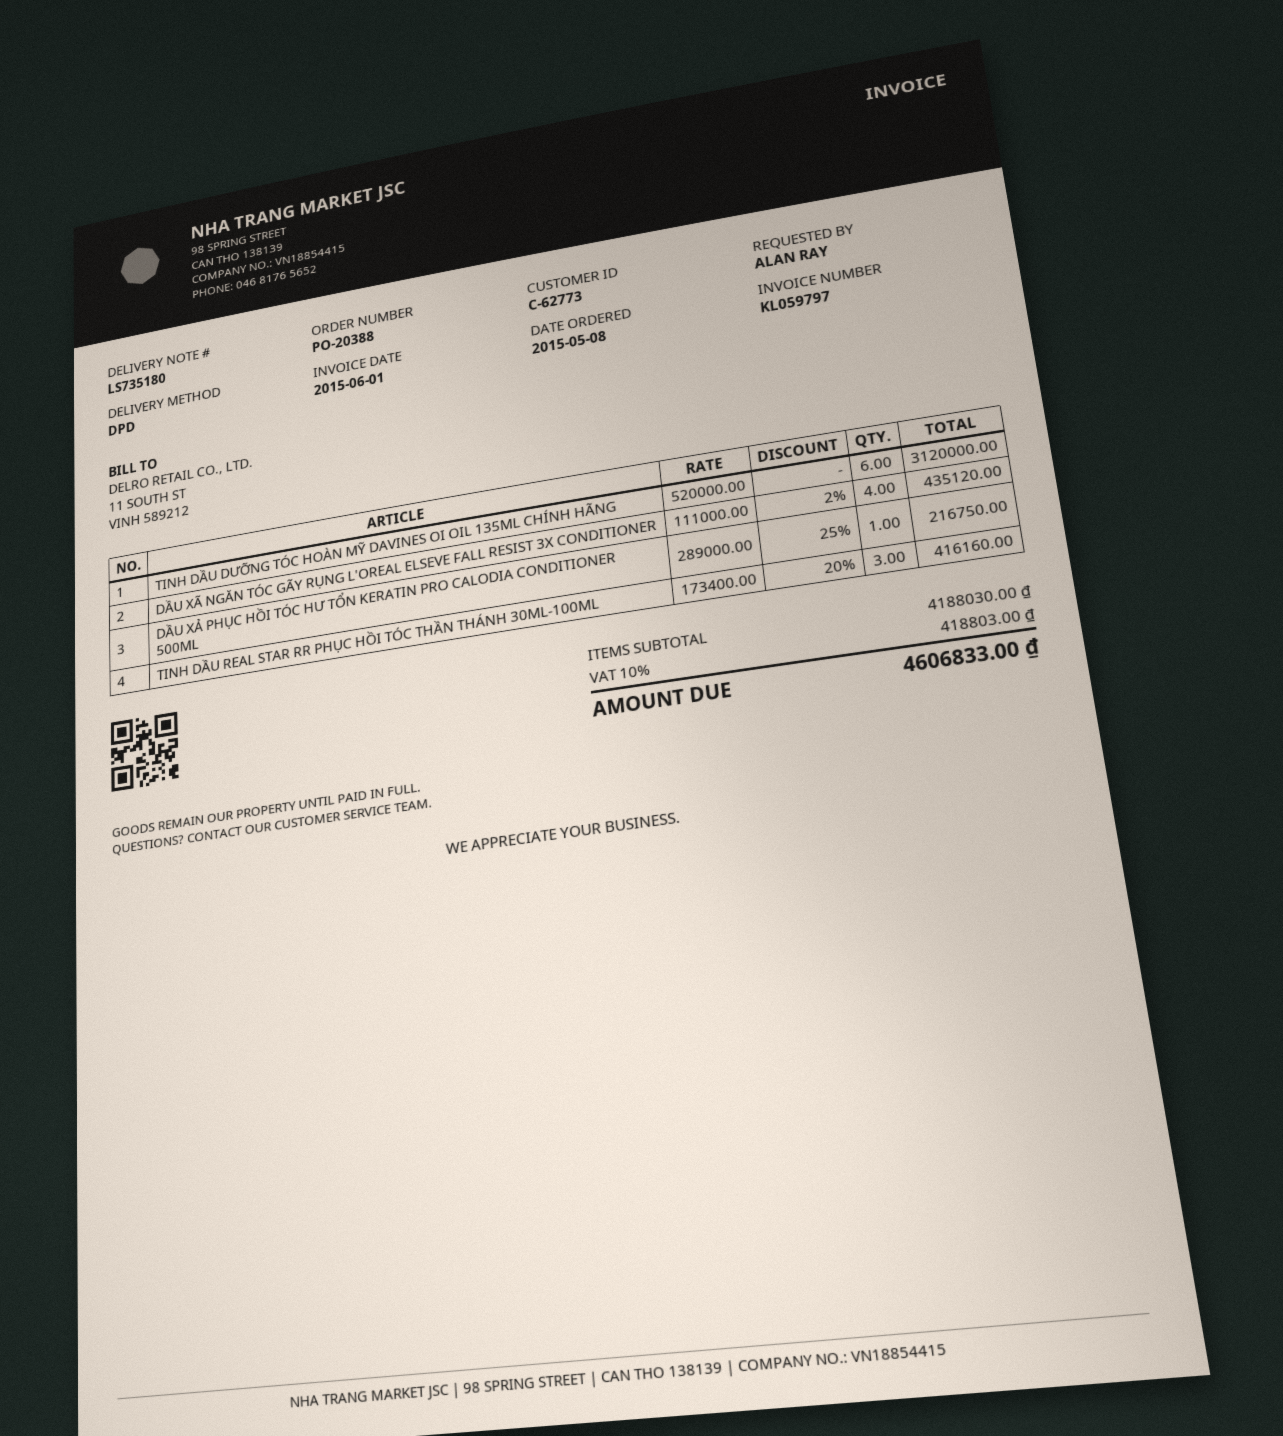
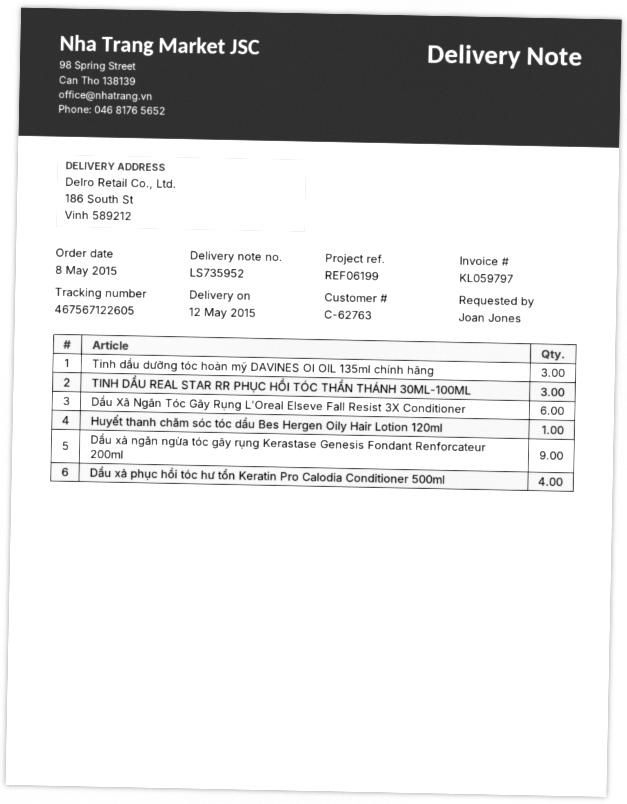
delivery note number: LS735180 -> LS735952
customer number: C-62773 -> C-62763
ordered by: ALAN RAY -> Joan Jones
TINH DẦU DƯỠNG TÓC HOÀN MỸ DAVINES OI OIL 135ML CHÍNH HÃNG: 6 -> 3
DẦU XÃ NGĂN TÓC GÃY RỤNG L'OREAL ELSEVE FALL RESIST 3X CONDITIONER: 4 -> 6
DẦU XẢ PHỤC HỒI TÓC HƯ TỔN KERATIN PRO CALODIA CONDITIONER 500ML: 1 -> 4
Huyết thanh chăm sóc tóc dầu Bes Hergen Oily Hair Lotion 120ml: none -> 1
Dầu xả ngăn ngừa tóc gãy rụng Kerastase Genesis Fondant Renforcateur 200ml: none -> 9

